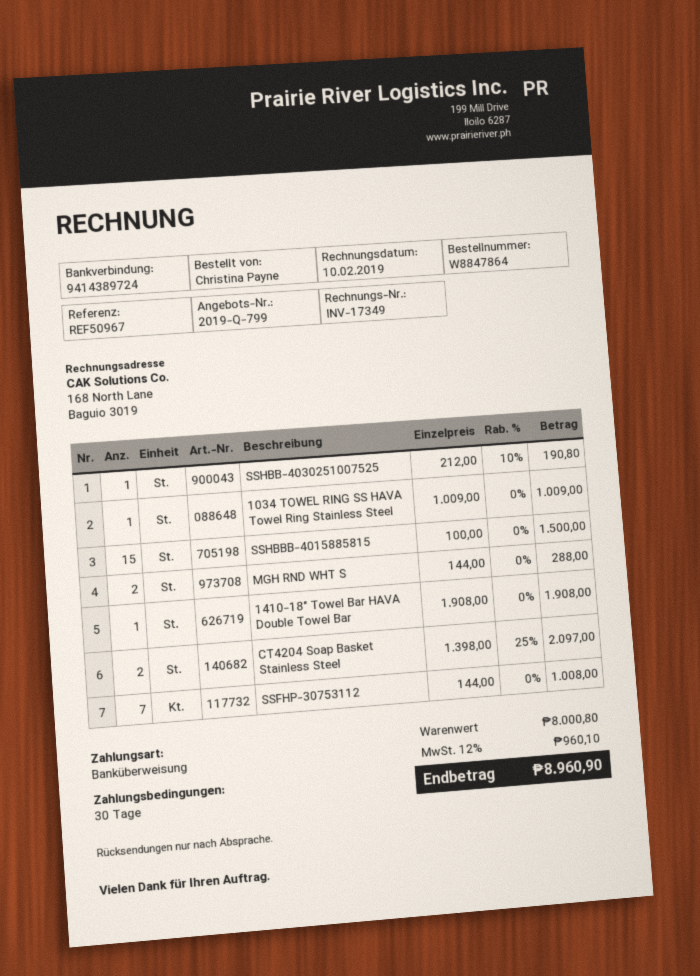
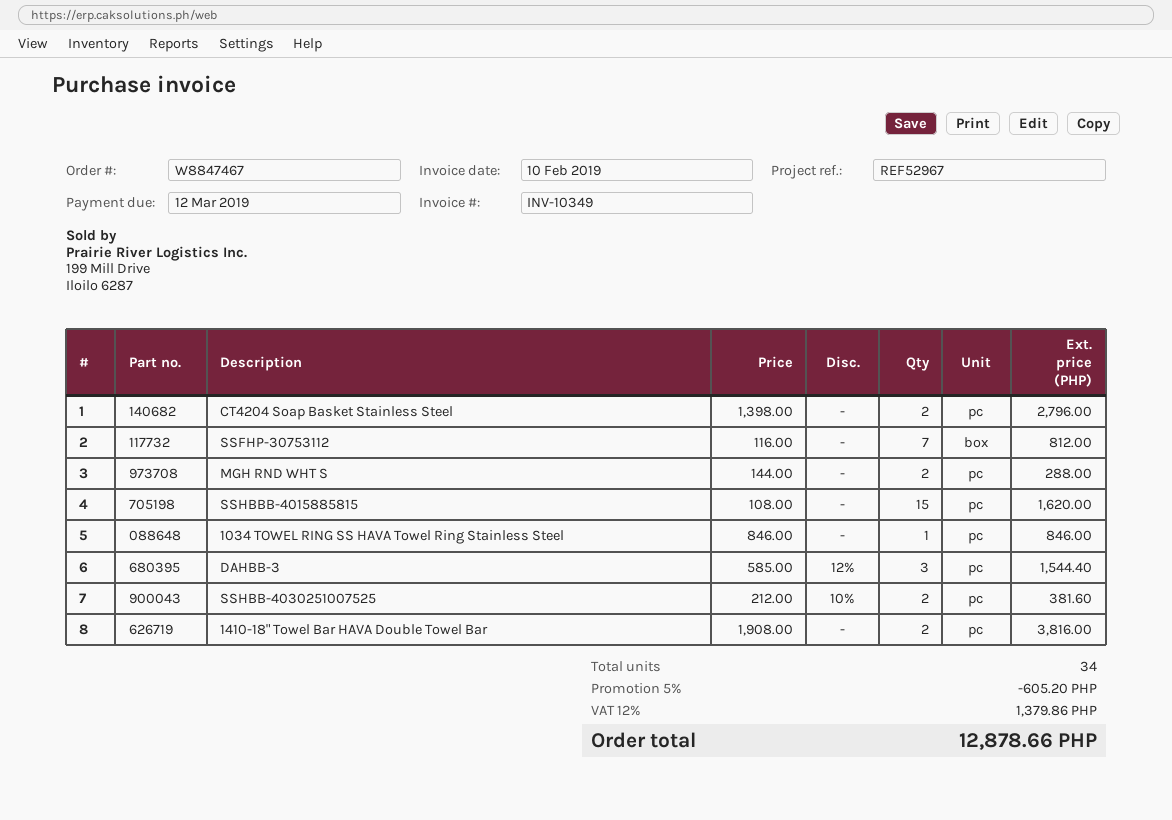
order number: W8847864 -> W8847467
invoice number: INV-17349 -> INV-10349
reference: REF50967 -> REF52967
SSHBB-4030251007525: 1 x 212.00 - 10% = 190.80 -> 2 x 212.00 - 10% = 381.60
1034 TOWEL RING SS HAVA Towel Ring Stainless Steel: 1 x 1009.00 = 1009.00 -> 1 x 846.00 = 846.00
SSHBBB-4015885815: 15 x 100.00 = 1500.00 -> 15 x 108.00 = 1620.00
1410-18" Towel Bar HAVA Double Towel Bar: 1 x 1908.00 = 1908.00 -> 2 x 1908.00 = 3816.00
CT4204 Soap Basket Stainless Steel: 2 x 1398.00 - 25% = 2097.00 -> 2 x 1398.00 = 2796.00
SSFHP-30753112: 7 x 144.00 = 1008.00 -> 7 x 116.00 = 812.00
DAHBB-3: none -> 3 x 585.00 - 12% = 1544.40
discount: none -> 5% = 605.20
tax: 12% = 960.10 -> 12% = 1379.86
total: 8960.90 -> 12878.66

